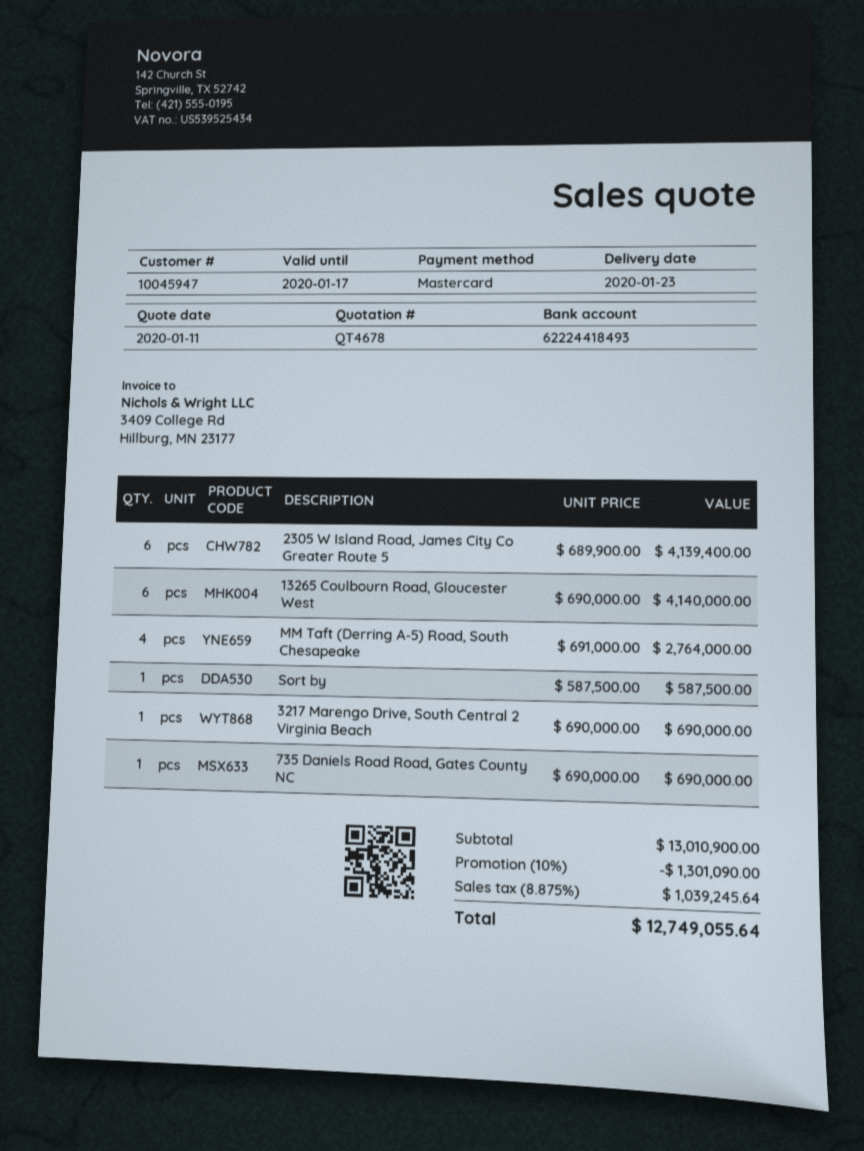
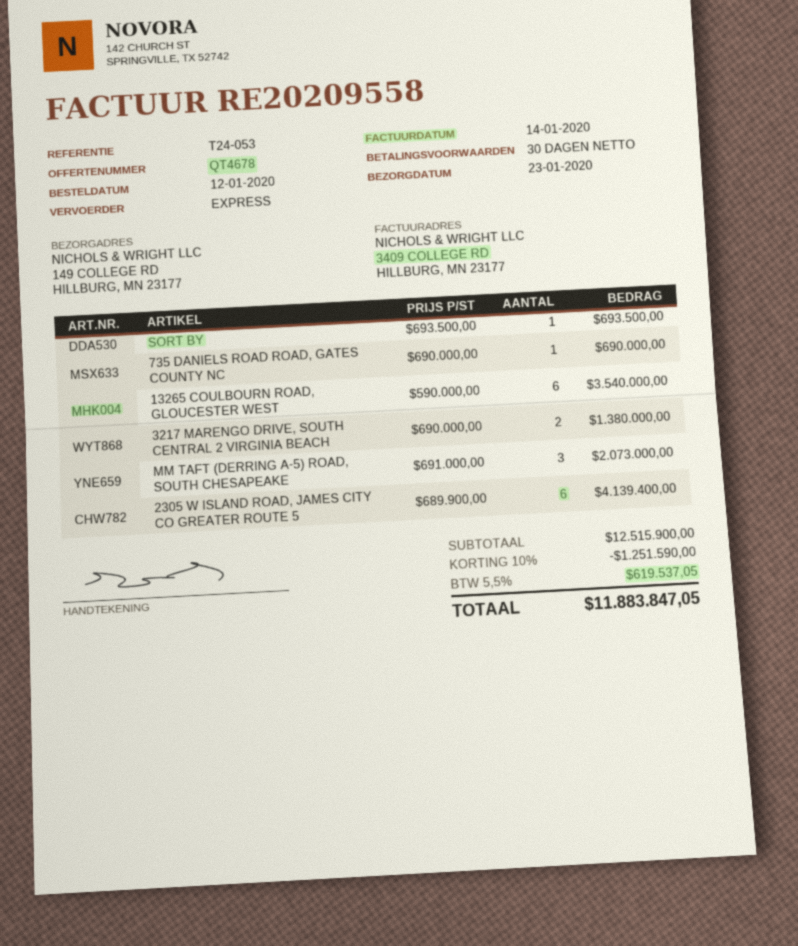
13265 Coulbourn Road, Gloucester West: 6 x 690000.00 = 4140000.00 -> 6 x 590000.00 = 3540000.00
MM Taft (Derring A-5) Road, South Chesapeake: 4 x 691000.00 = 2764000.00 -> 3 x 691000.00 = 2073000.00
Sort by: 1 x 587500.00 = 587500.00 -> 1 x 693500.00 = 693500.00
3217 Marengo Drive, South Central 2 Virginia Beach: 1 x 690000.00 = 690000.00 -> 2 x 690000.00 = 1380000.00
subtotal: 13010900.00 -> 12515900.00
discount: 10% = 1301090.00 -> 10% = 1251590.00
tax: 8.875% = 1039245.64 -> 5.5% = 619537.05
total: 12749055.64 -> 11883847.05

